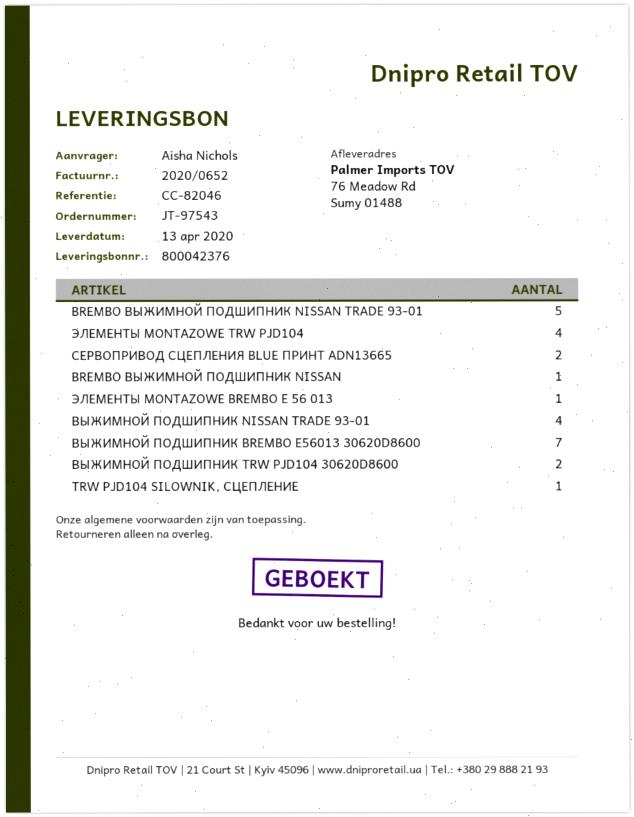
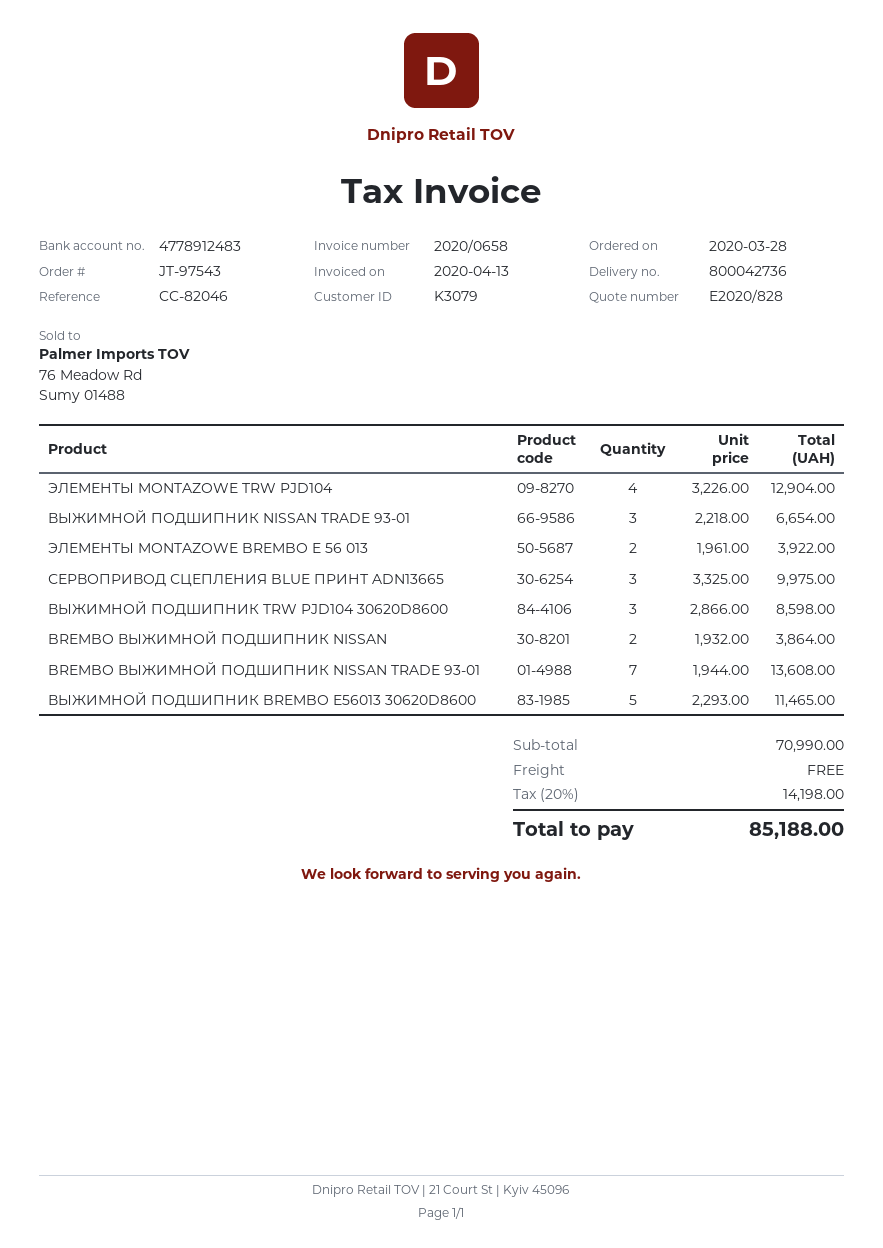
delivery note number: 800042376 -> 800042736
invoice number: 2020/0652 -> 2020/0658
BREMBO ВЫЖИМНОЙ ПОДШИПНИК NISSAN TRADE 93-01: 5 -> 7
СЕРВОПРИВОД СЦЕПЛЕНИЯ BLUE ПРИНТ ADN13665: 2 -> 3
BREMBO ВЫЖИМНОЙ ПОДШИПНИК NISSAN: 1 -> 2
ЭЛЕМЕНТЫ MONTAZOWE BREMBO E 56 013: 1 -> 2
ВЫЖИМНОЙ ПОДШИПНИК NISSAN TRADE 93-01: 4 -> 3
ВЫЖИМНОЙ ПОДШИПНИК BREMBO E56013 30620D8600: 7 -> 5
ВЫЖИМНОЙ ПОДШИПНИК TRW PJD104 30620D8600: 2 -> 3
TRW PJD104 SILOWNIK, СЦЕПЛЕНИЕ: 1 -> none

